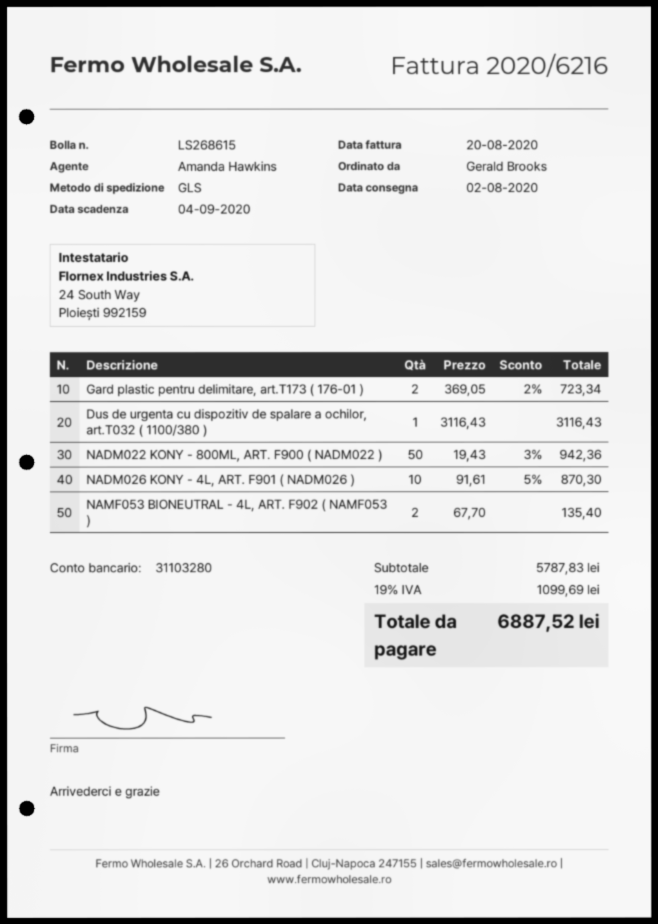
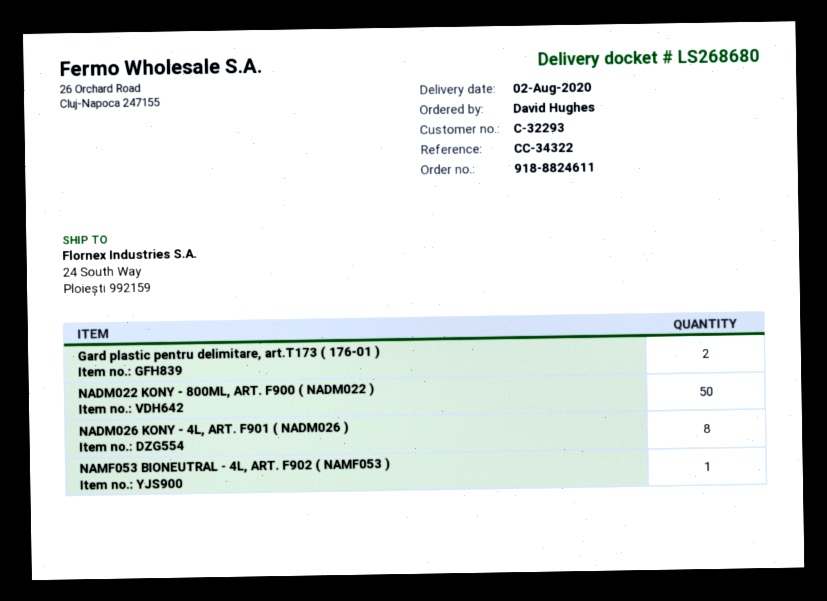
delivery note number: LS268615 -> LS268680
ordered by: Gerald Brooks -> David Hughes
Dus de urgenta cu dispozitiv de spalare a ochilor, art.T032 ( 1100/380 ): 1 -> none
NADM026 KONY - 4L, ART. F901 ( NADM026 ): 10 -> 8
NAMF053 BIONEUTRAL - 4L, ART. F902 ( NAMF053 ): 2 -> 1

